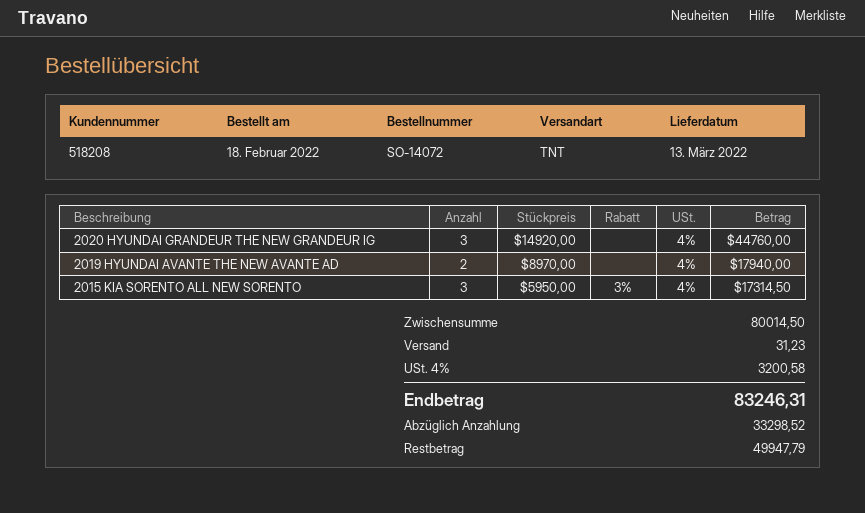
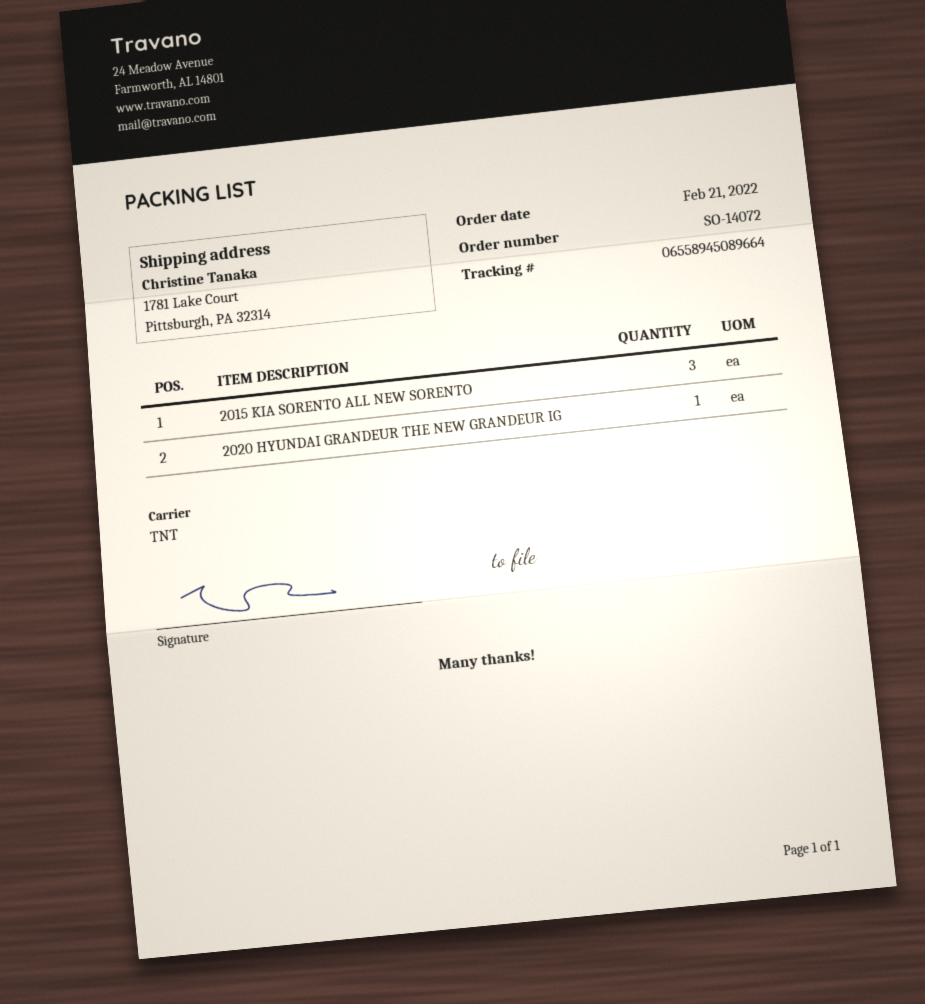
order date: 2022-02-18 -> 2022-02-21
2020 HYUNDAI GRANDEUR THE NEW GRANDEUR IG: 3 -> 1
2019 HYUNDAI AVANTE THE NEW AVANTE AD: 2 -> none

